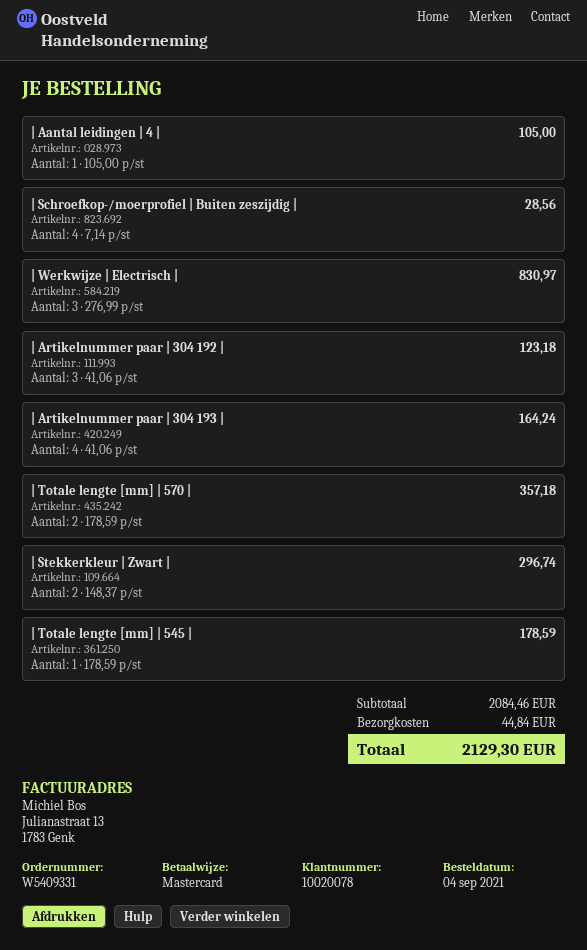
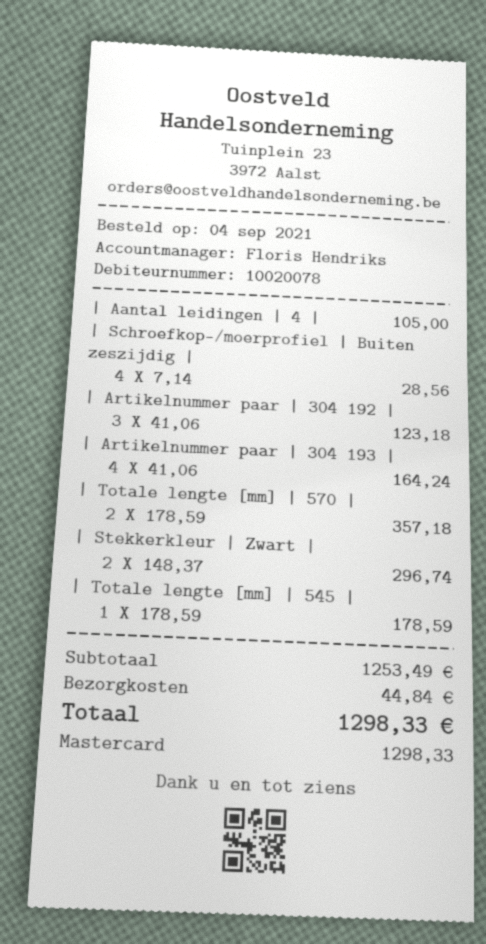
| Werkwijze | Electrisch |: 3 x 276.99 = 830.97 -> none
subtotal: 2084.46 -> 1253.49
total: 2129.30 -> 1298.33

